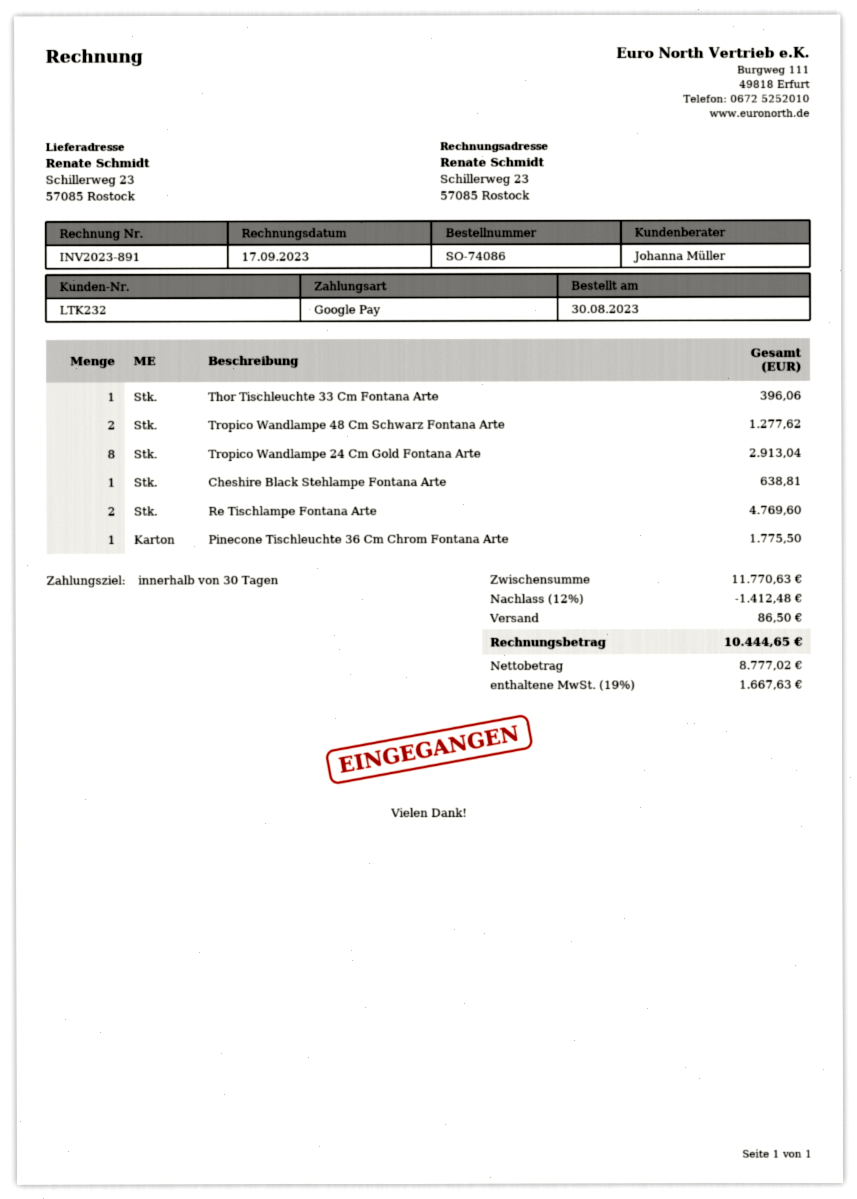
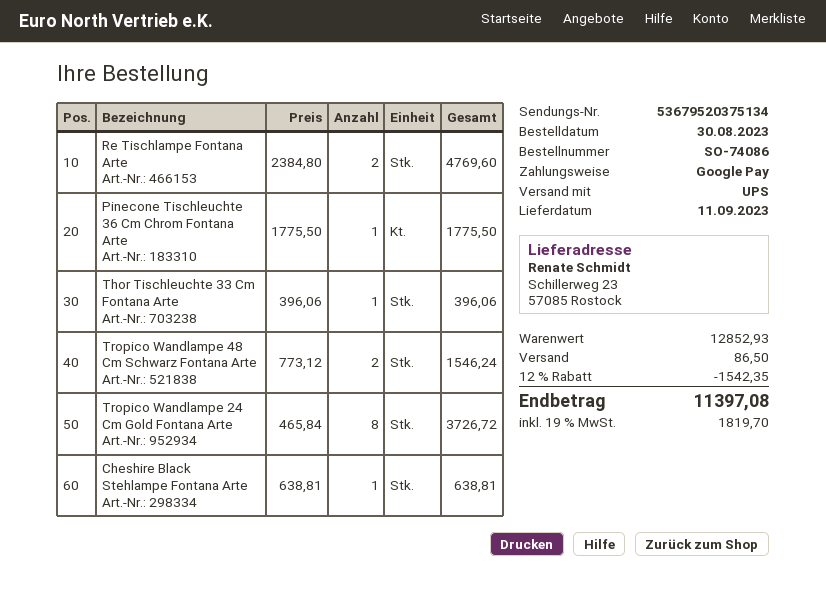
Tropico Wandlampe 48 Cm Schwarz Fontana Arte: 2 for 1277.62 -> 2 for 1546.24
Tropico Wandlampe 24 Cm Gold Fontana Arte: 8 for 2913.04 -> 8 for 3726.72
subtotal: 11770.63 -> 12852.93
discount: 12% = 1412.48 -> 12% = 1542.35
tax: 19% = 1667.63 -> 19% = 1819.70
total: 10444.65 -> 11397.08

